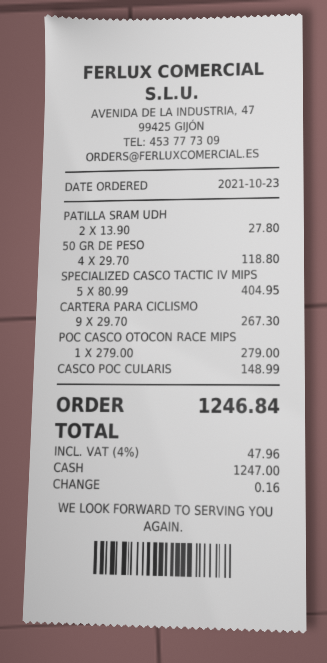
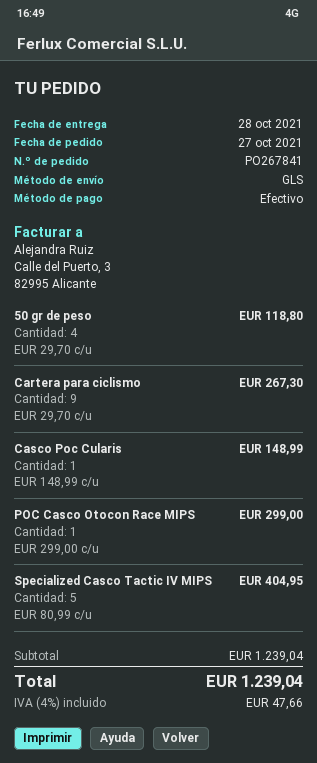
order date: 2021-10-23 -> 2021-10-27
PATILLA SRAM UDH: 2 x 13.90 = 27.80 -> none
POC CASCO OTOCON RACE MIPS: 1 x 279.00 = 279.00 -> 1 x 299.00 = 299.00
tax: 4% = 47.96 -> 4% = 47.66
total: 1246.84 -> 1239.04

